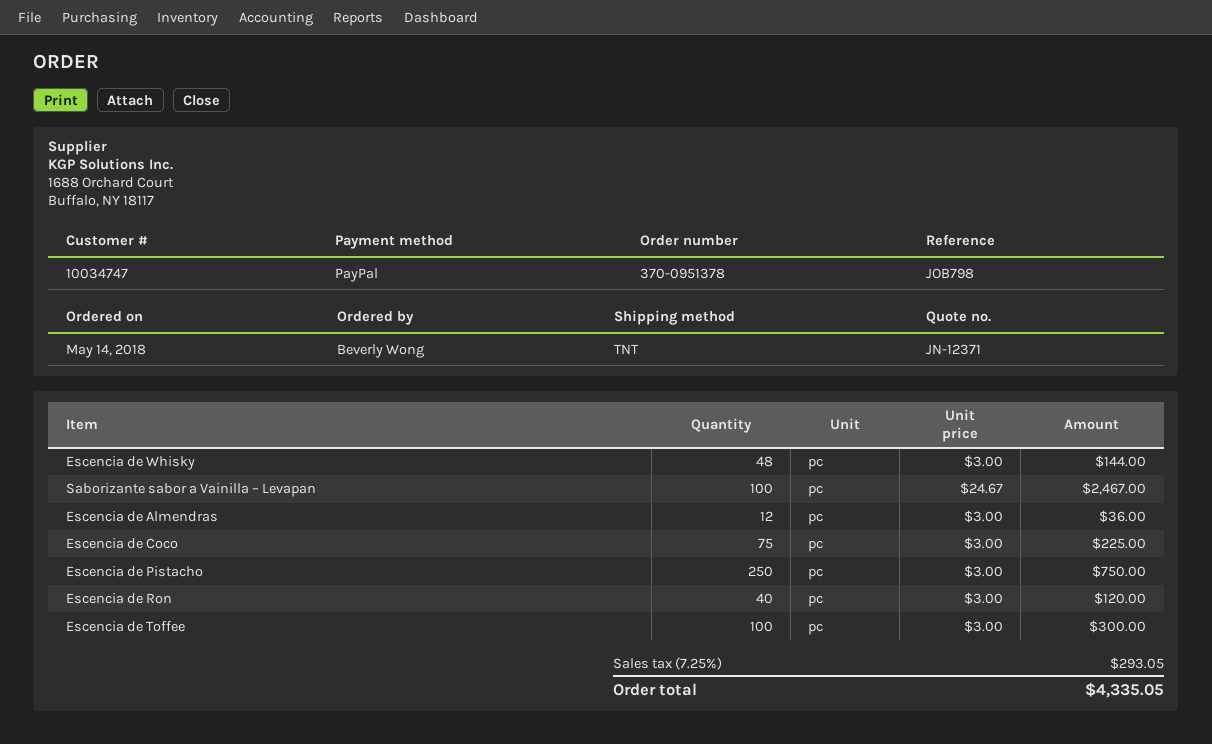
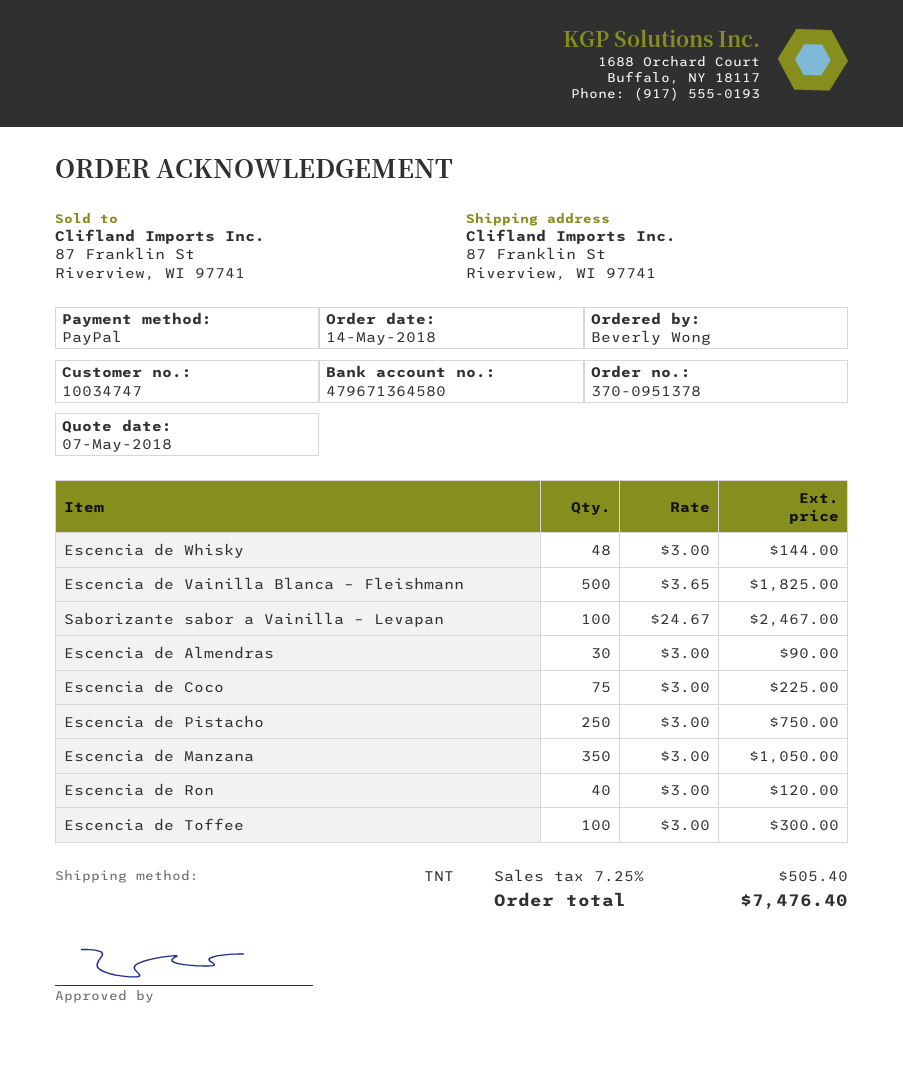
Escencia de Almendras: 12 x 3.00 = 36.00 -> 30 x 3.00 = 90.00
Escencia de Vainilla Blanca – Fleishmann: none -> 500 x 3.65 = 1825.00
Escencia de Manzana: none -> 350 x 3.00 = 1050.00
tax: 7.25% = 293.05 -> 7.25% = 505.40
total: 4335.05 -> 7476.40

